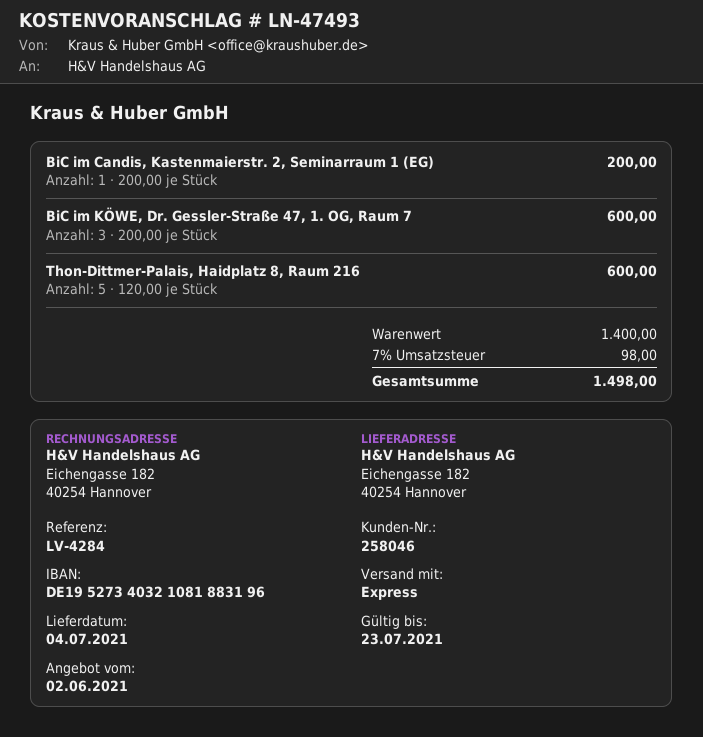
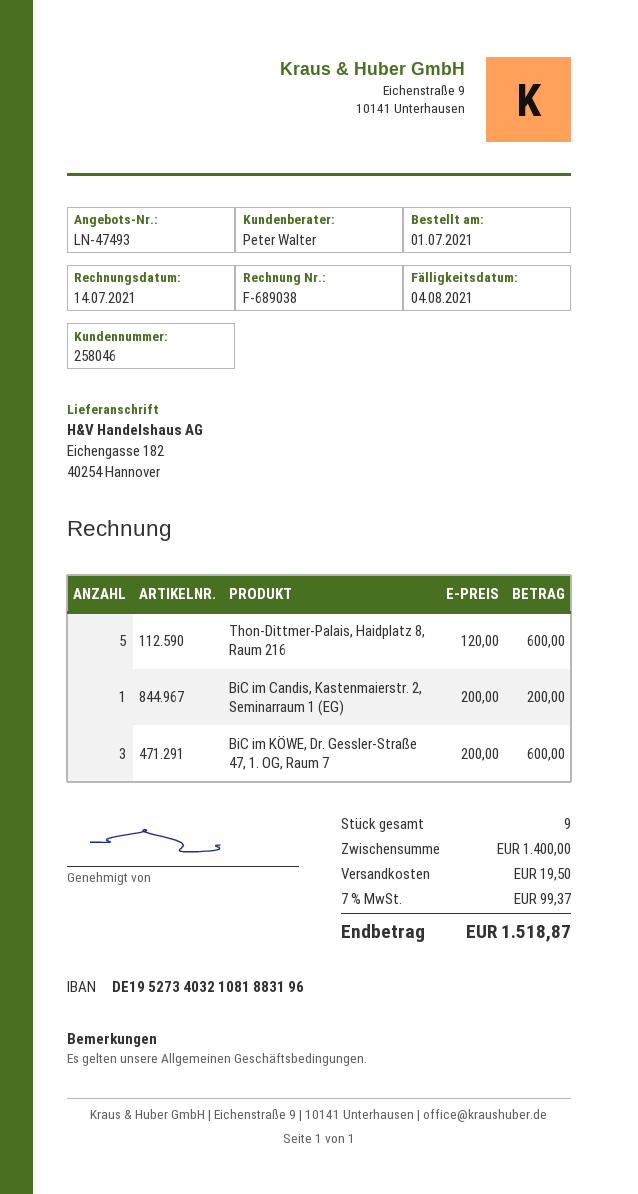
shipping: none -> 19.50
tax: 7% = 98.00 -> 7% = 99.37
total: 1498.00 -> 1518.87

